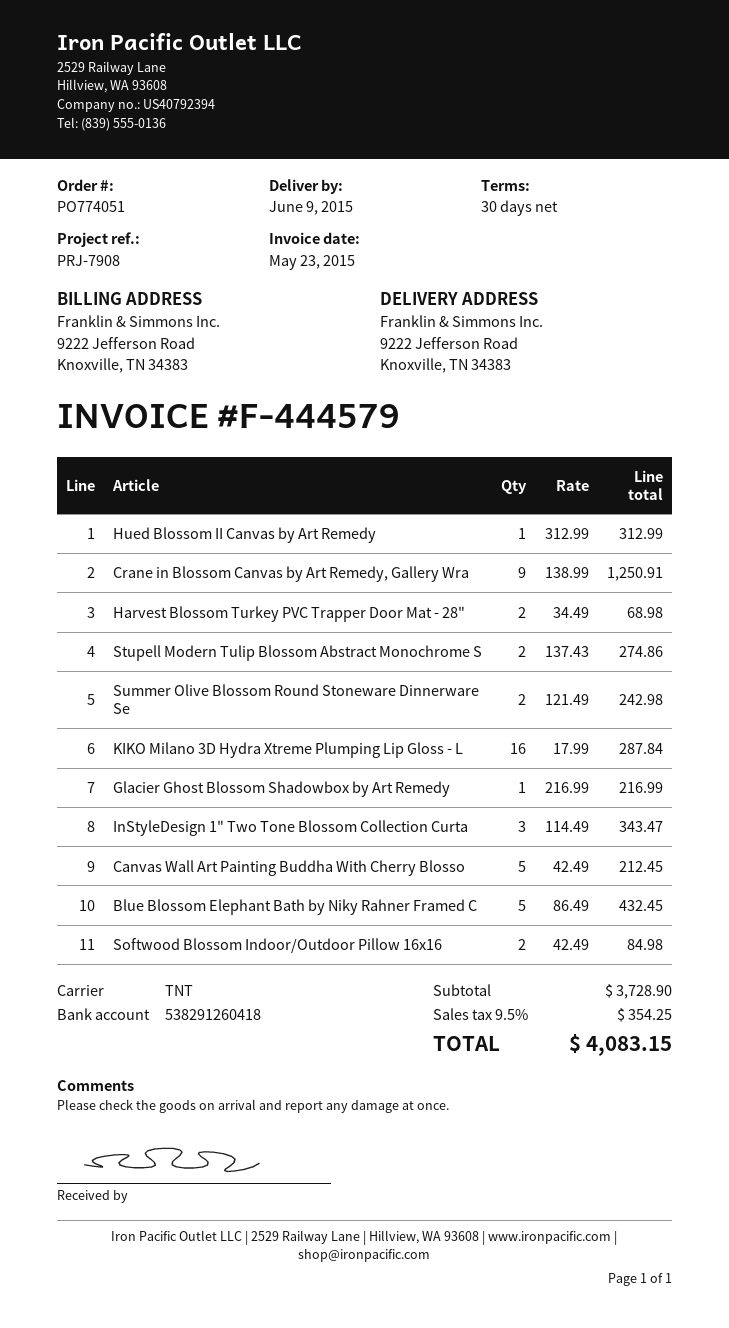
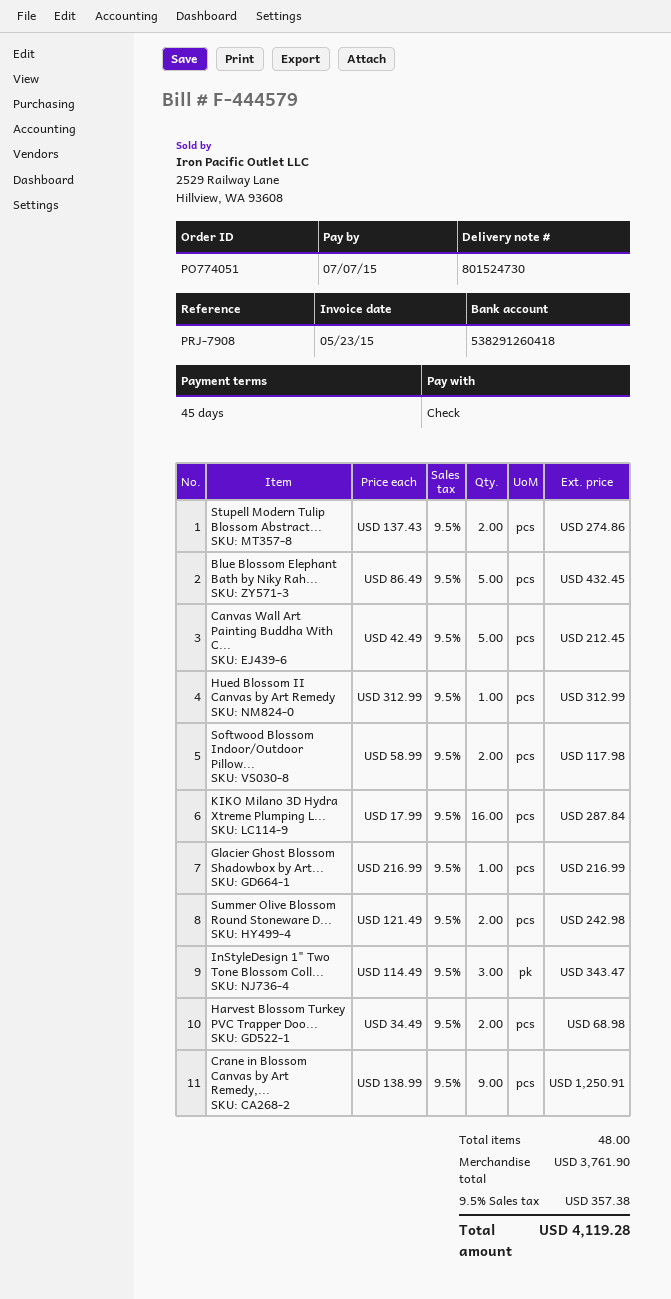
payment terms: 30 days -> 45 days
Softwood Blossom Indoor/Outdoor Pillow 16x16: 2 x 42.49 = 84.98 -> 2 x 58.99 = 117.98
subtotal: 3728.90 -> 3761.90
tax: 9.5% = 354.25 -> 9.5% = 357.38
total: 4083.15 -> 4119.28

